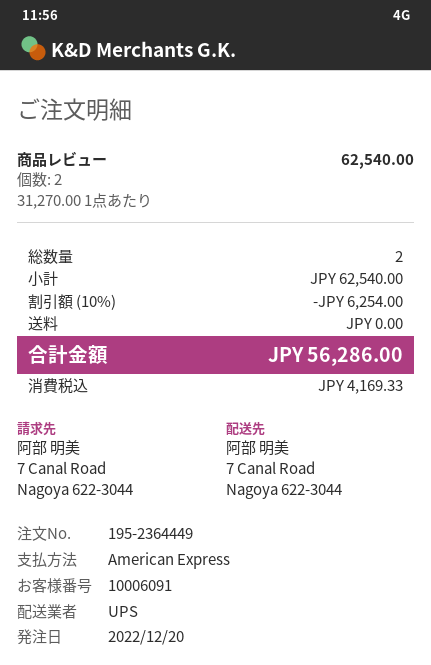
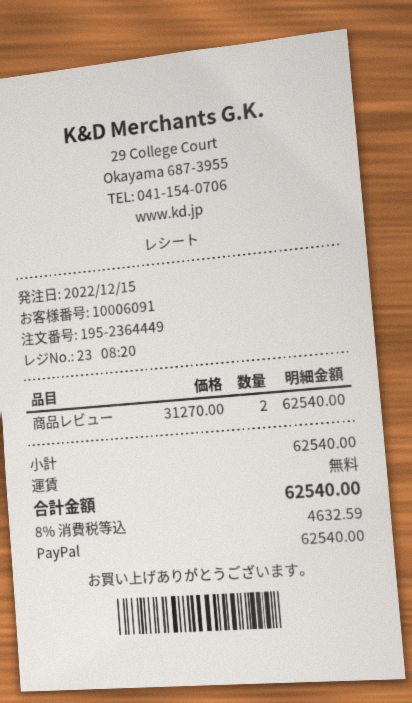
order date: 2022-12-20 -> 2022-12-15
payment method: American Express -> PayPal
discount: 10% = 6254.00 -> none
tax: 4169.33 -> 4632.59
total: 56286.00 -> 62540.00

